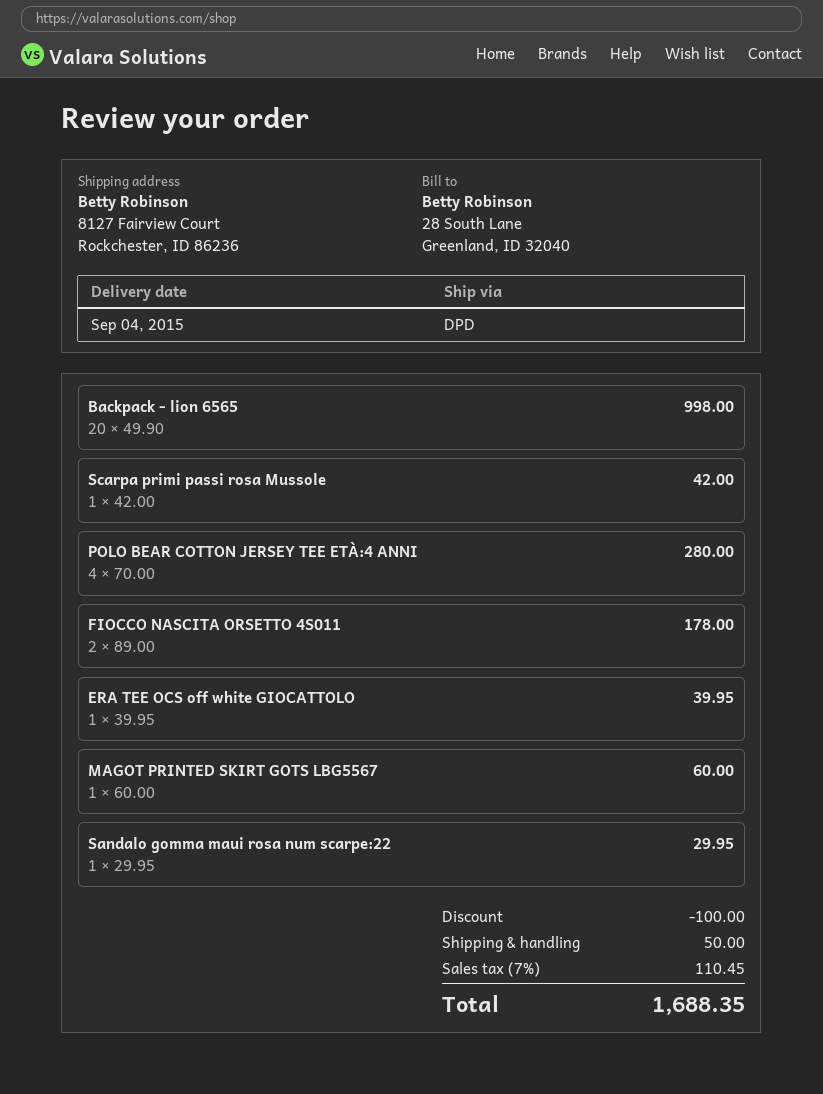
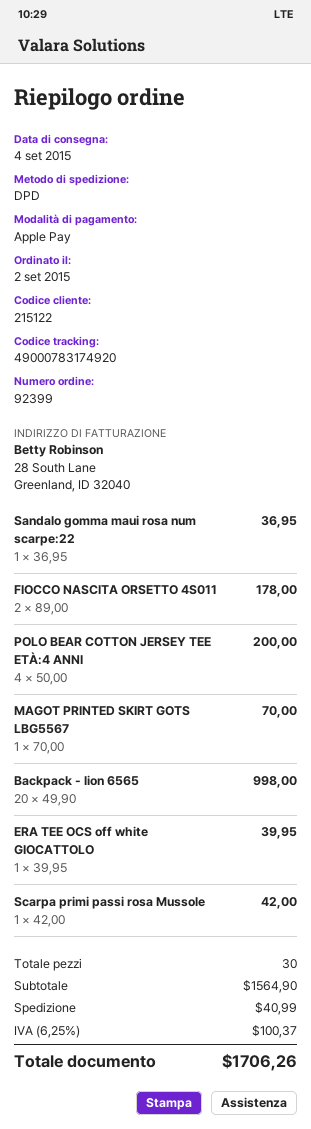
POLO BEAR COTTON JERSEY TEE ETÀ:4 ANNI: 4 x 70.00 = 280.00 -> 4 x 50.00 = 200.00
MAGOT PRINTED SKIRT GOTS LBG5567: 1 x 60.00 = 60.00 -> 1 x 70.00 = 70.00
Sandalo gomma maui rosa num scarpe:22: 1 x 29.95 = 29.95 -> 1 x 36.95 = 36.95
discount: 100.00 -> none
shipping: 50.00 -> 40.99
tax: 7% = 110.45 -> 6.25% = 100.37
total: 1688.35 -> 1706.26

